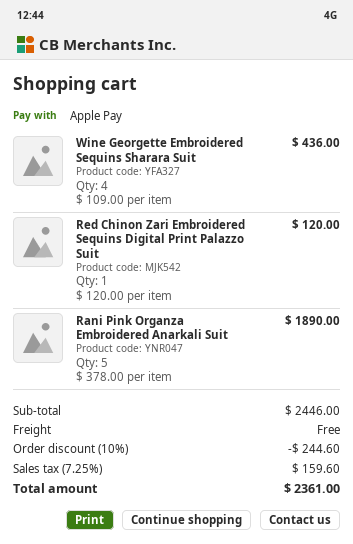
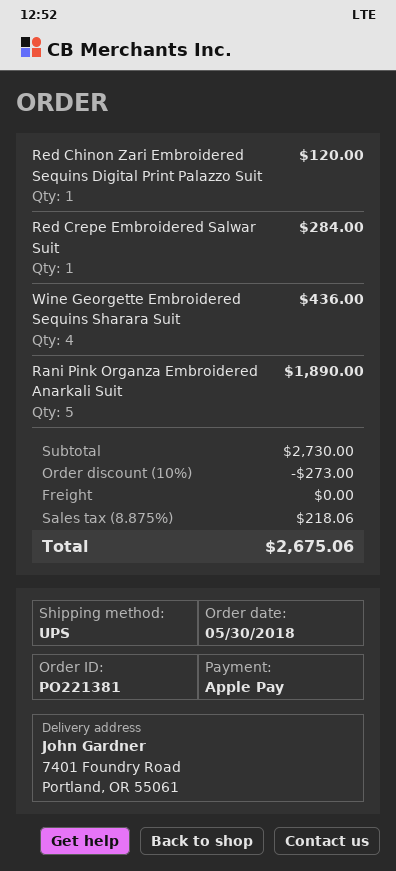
Red Crepe Embroidered Salwar Suit: none -> 1 for 284.00
subtotal: 2446.00 -> 2730.00
discount: 10% = 244.60 -> 10% = 273.00
tax: 7.25% = 159.60 -> 8.875% = 218.06
total: 2361.00 -> 2675.06

